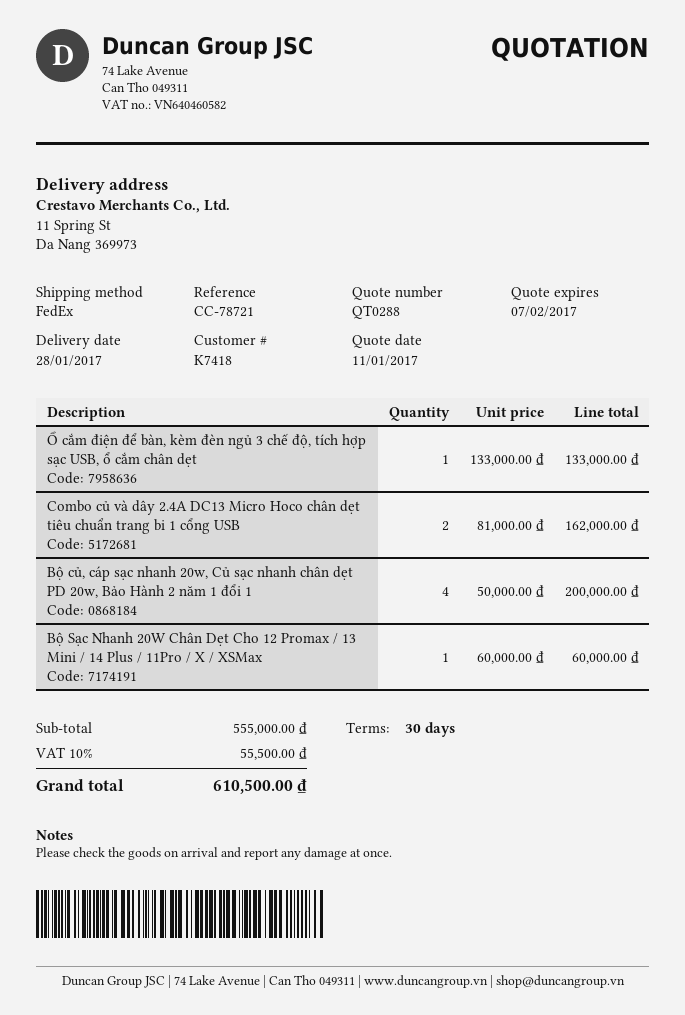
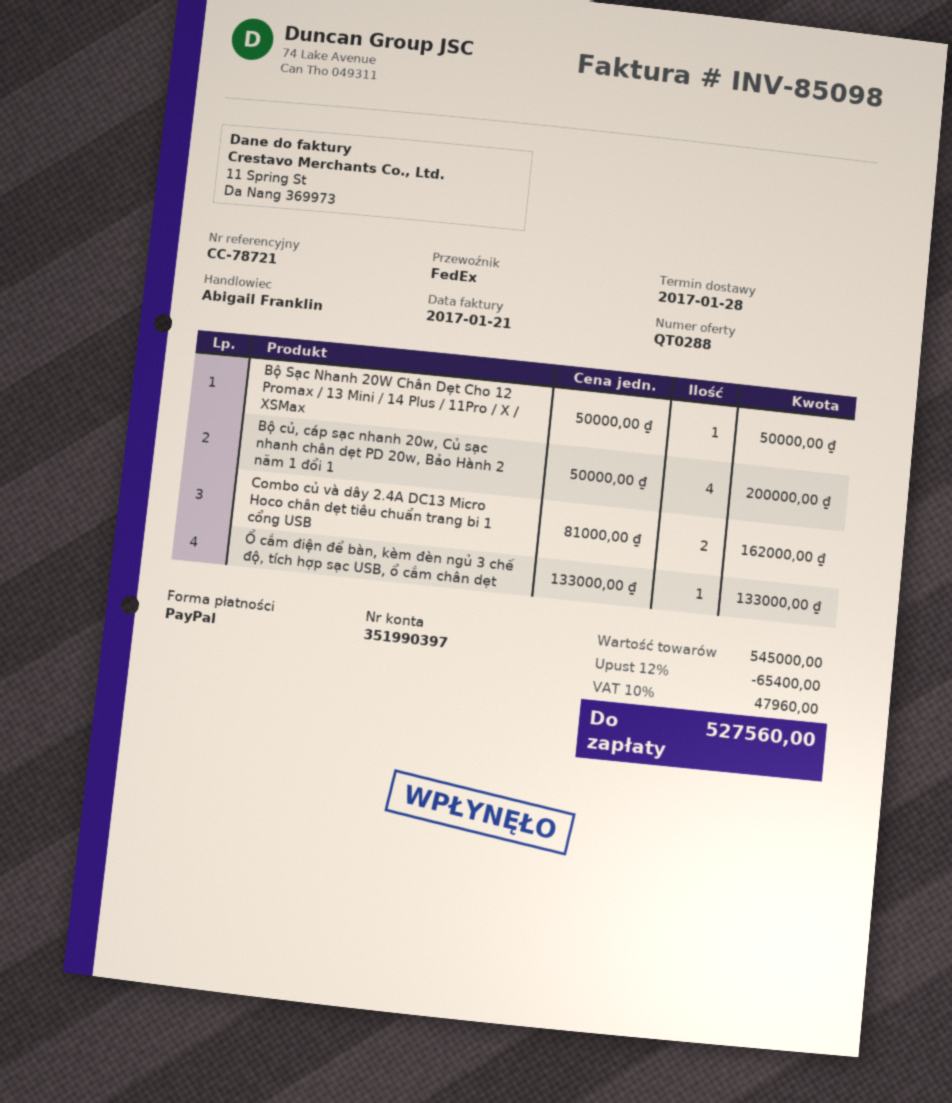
Bộ Sạc Nhanh 20W Chân Dẹt Cho 12 Promax / 13 Mini / 14 Plus / 11Pro / X / XSMax: 1 x 60000.00 = 60000.00 -> 1 x 50000.00 = 50000.00
subtotal: 555000.00 -> 545000.00
discount: none -> 12% = 65400.00
tax: 10% = 55500.00 -> 10% = 47960.00
total: 610500.00 -> 527560.00

